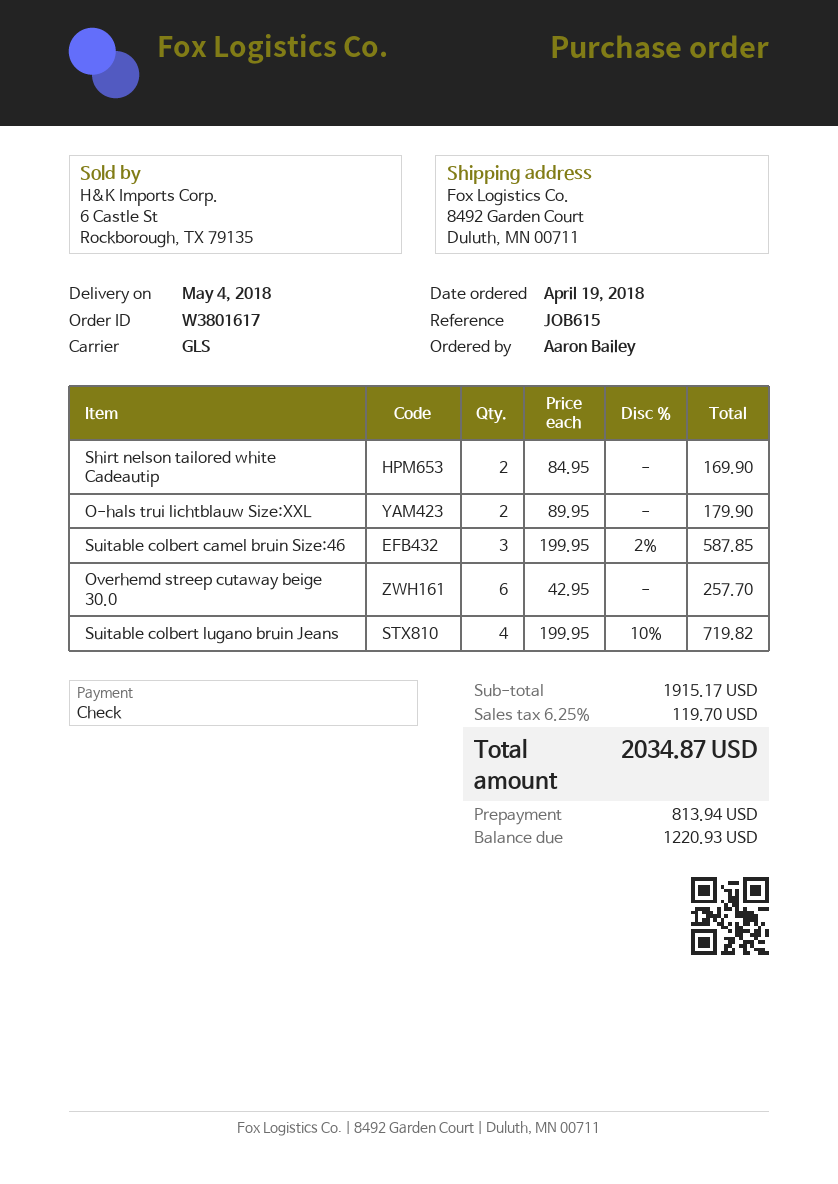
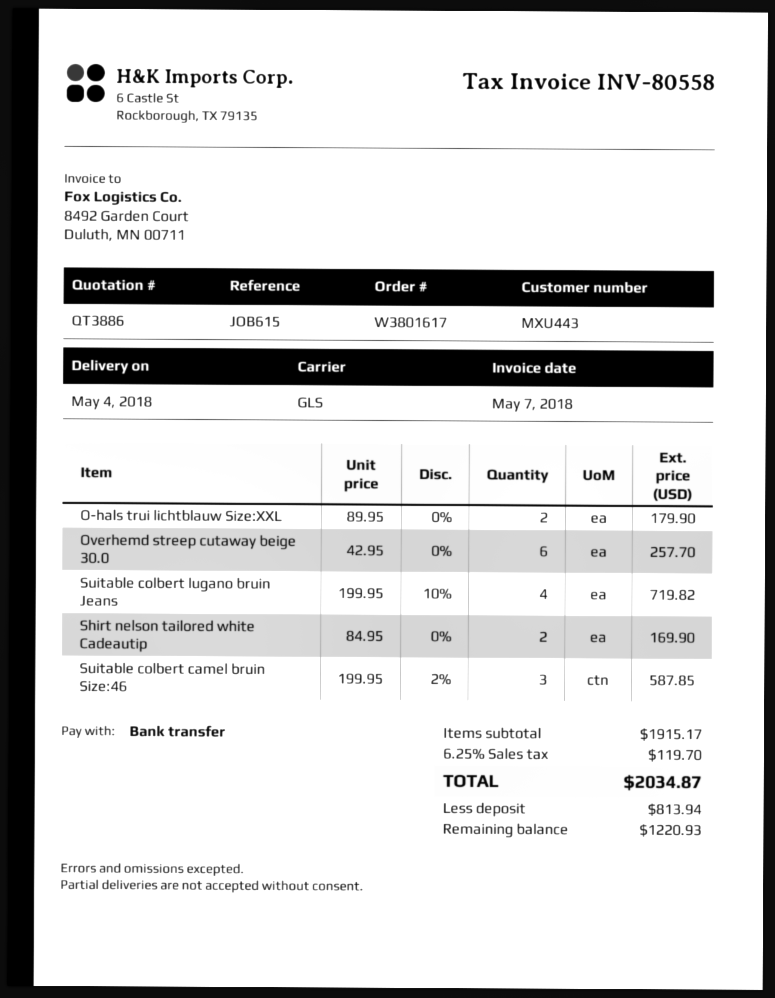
payment method: cheque -> bank transfer

